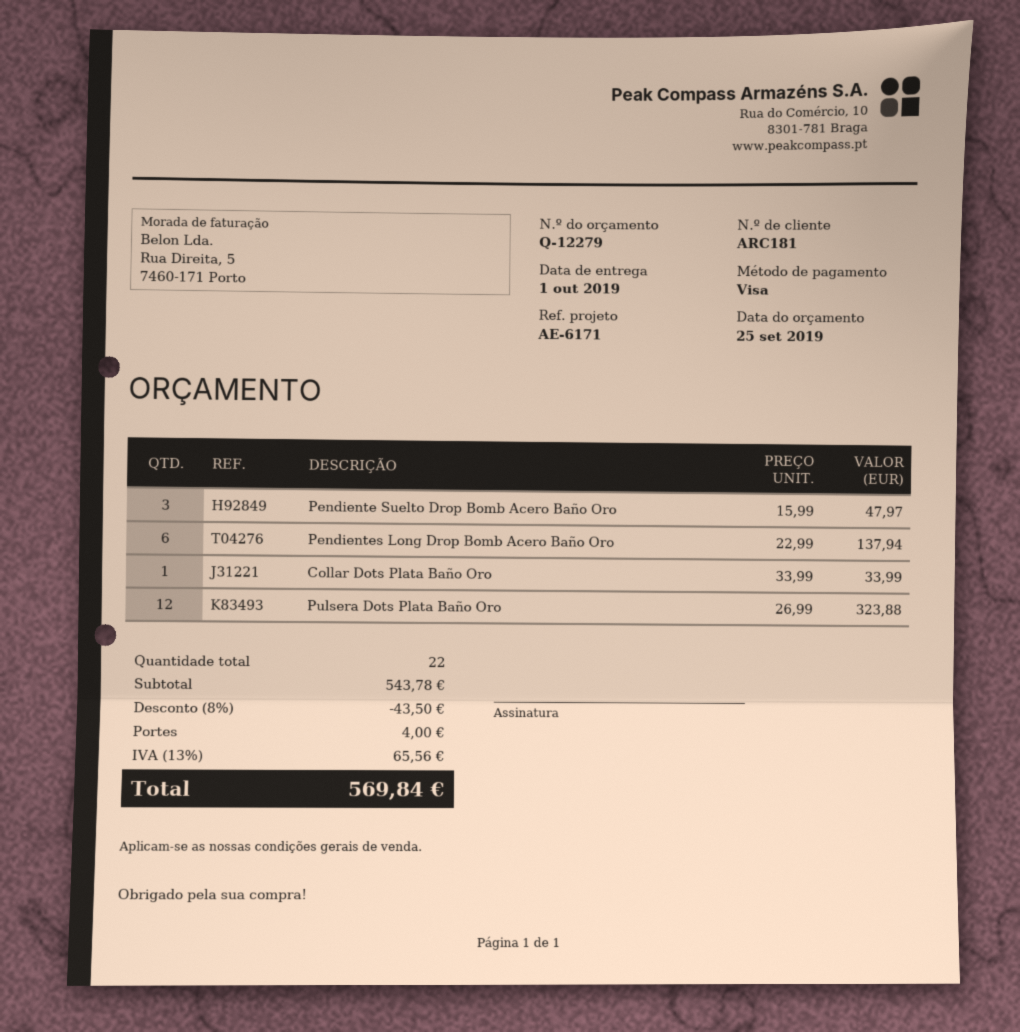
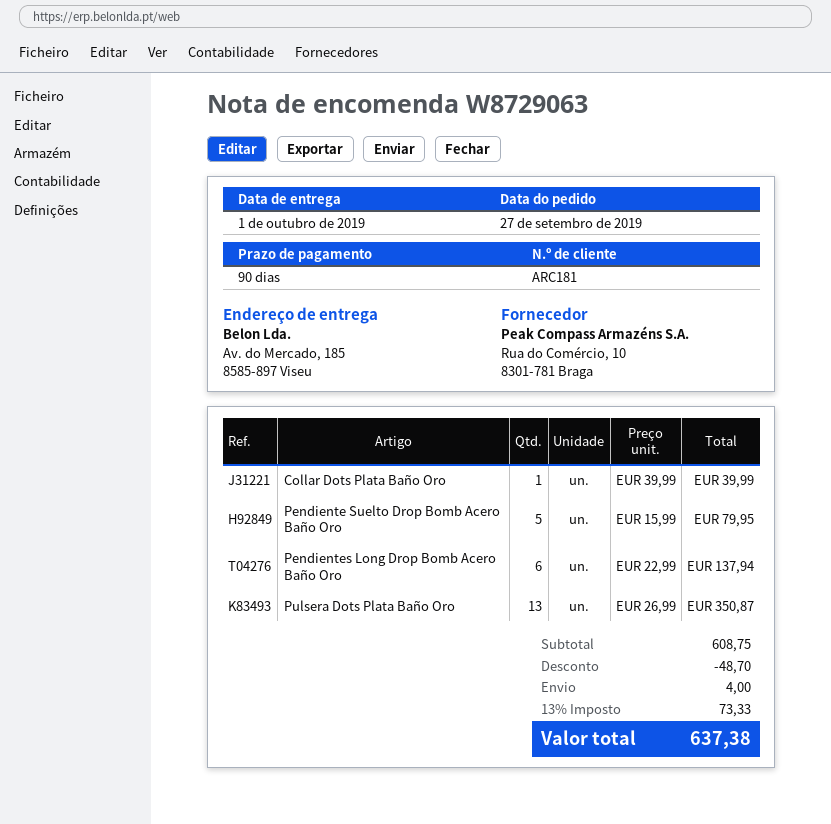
Pendiente Suelto Drop Bomb Acero Baño Oro: 3 x 15.99 = 47.97 -> 5 x 15.99 = 79.95
Collar Dots Plata Baño Oro: 1 x 33.99 = 33.99 -> 1 x 39.99 = 39.99
Pulsera Dots Plata Baño Oro: 12 x 26.99 = 323.88 -> 13 x 26.99 = 350.87
subtotal: 543.78 -> 608.75
discount: 43.50 -> 48.70
tax: 13% = 65.56 -> 13% = 73.33
total: 569.84 -> 637.38

